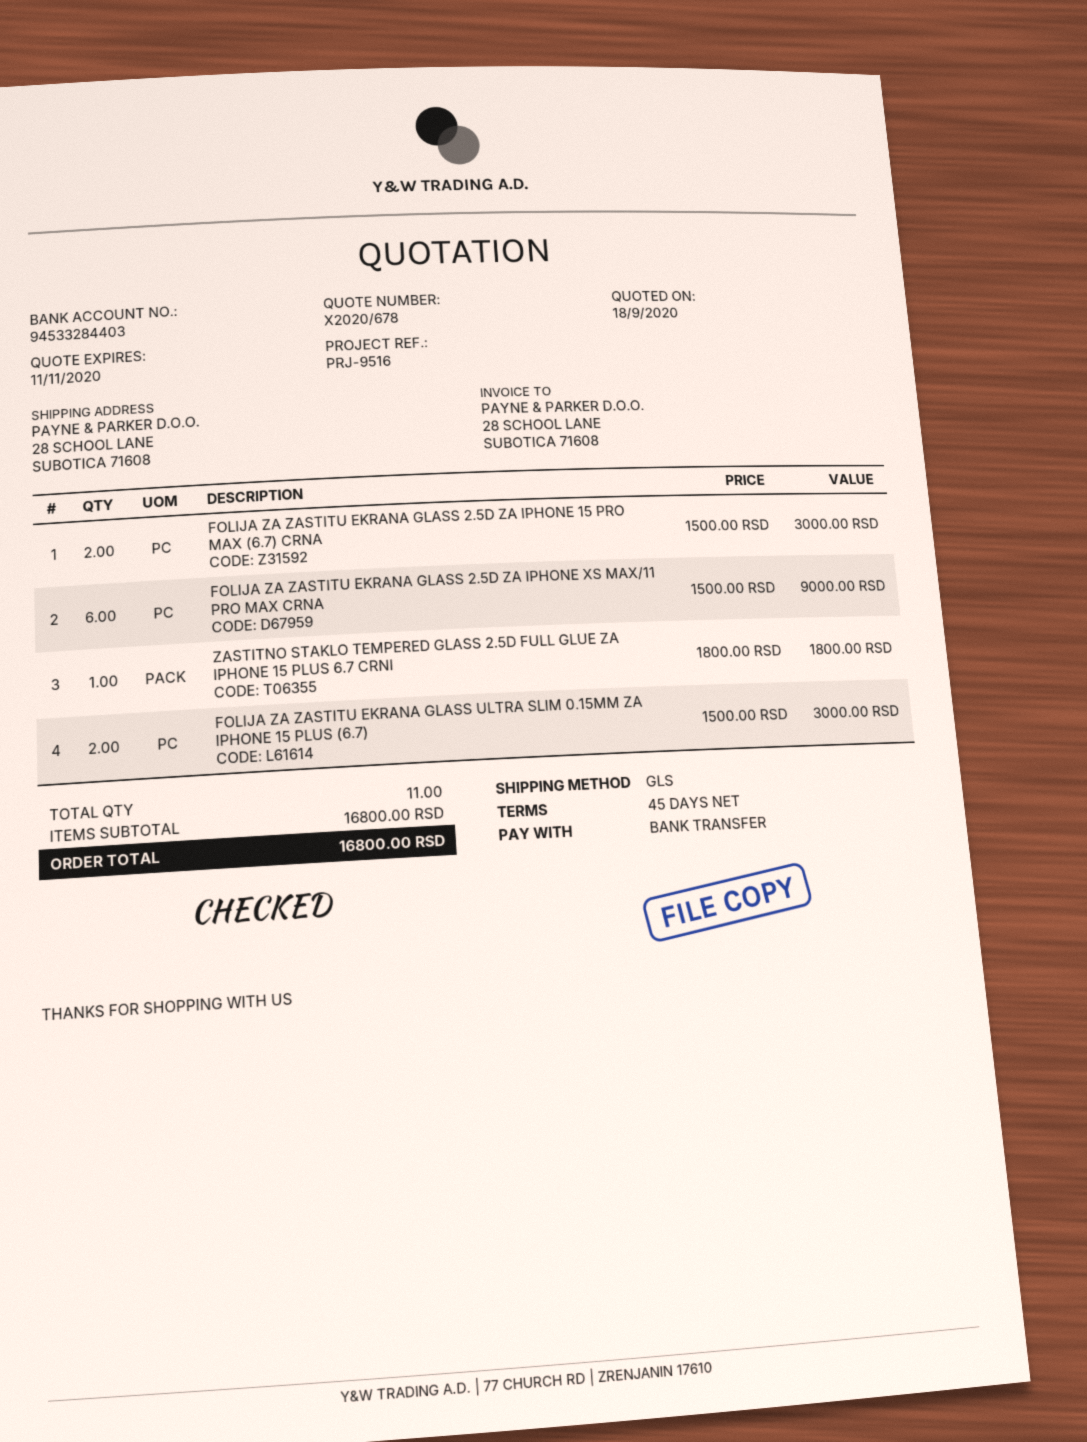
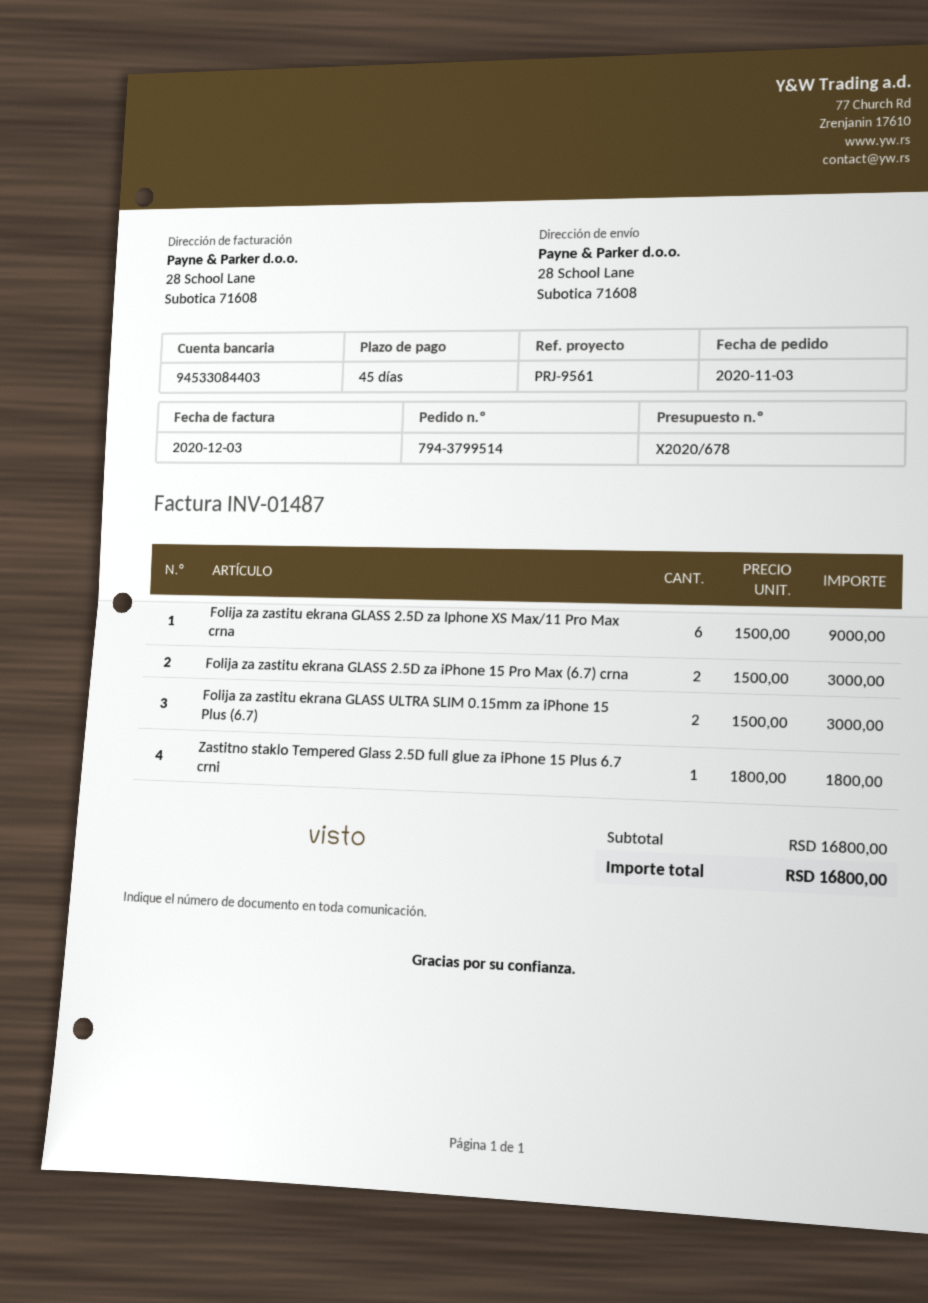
reference: PRJ-9516 -> PRJ-9561
bank account: 94533284403 -> 94533084403

